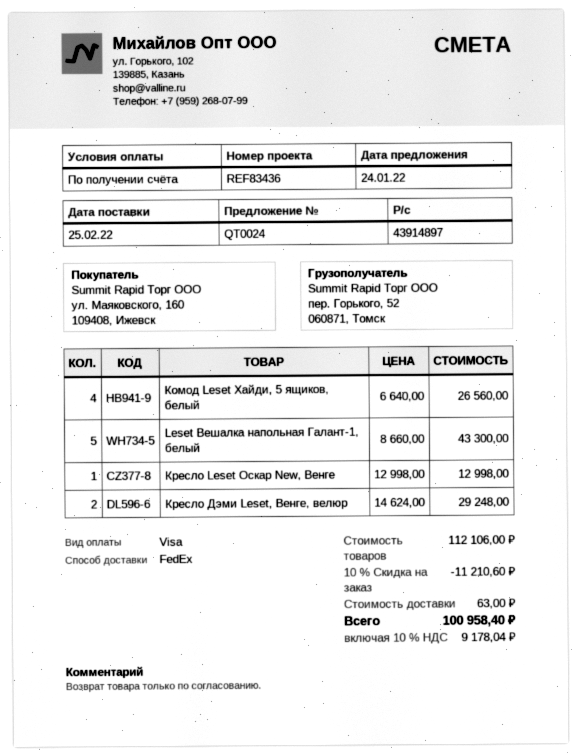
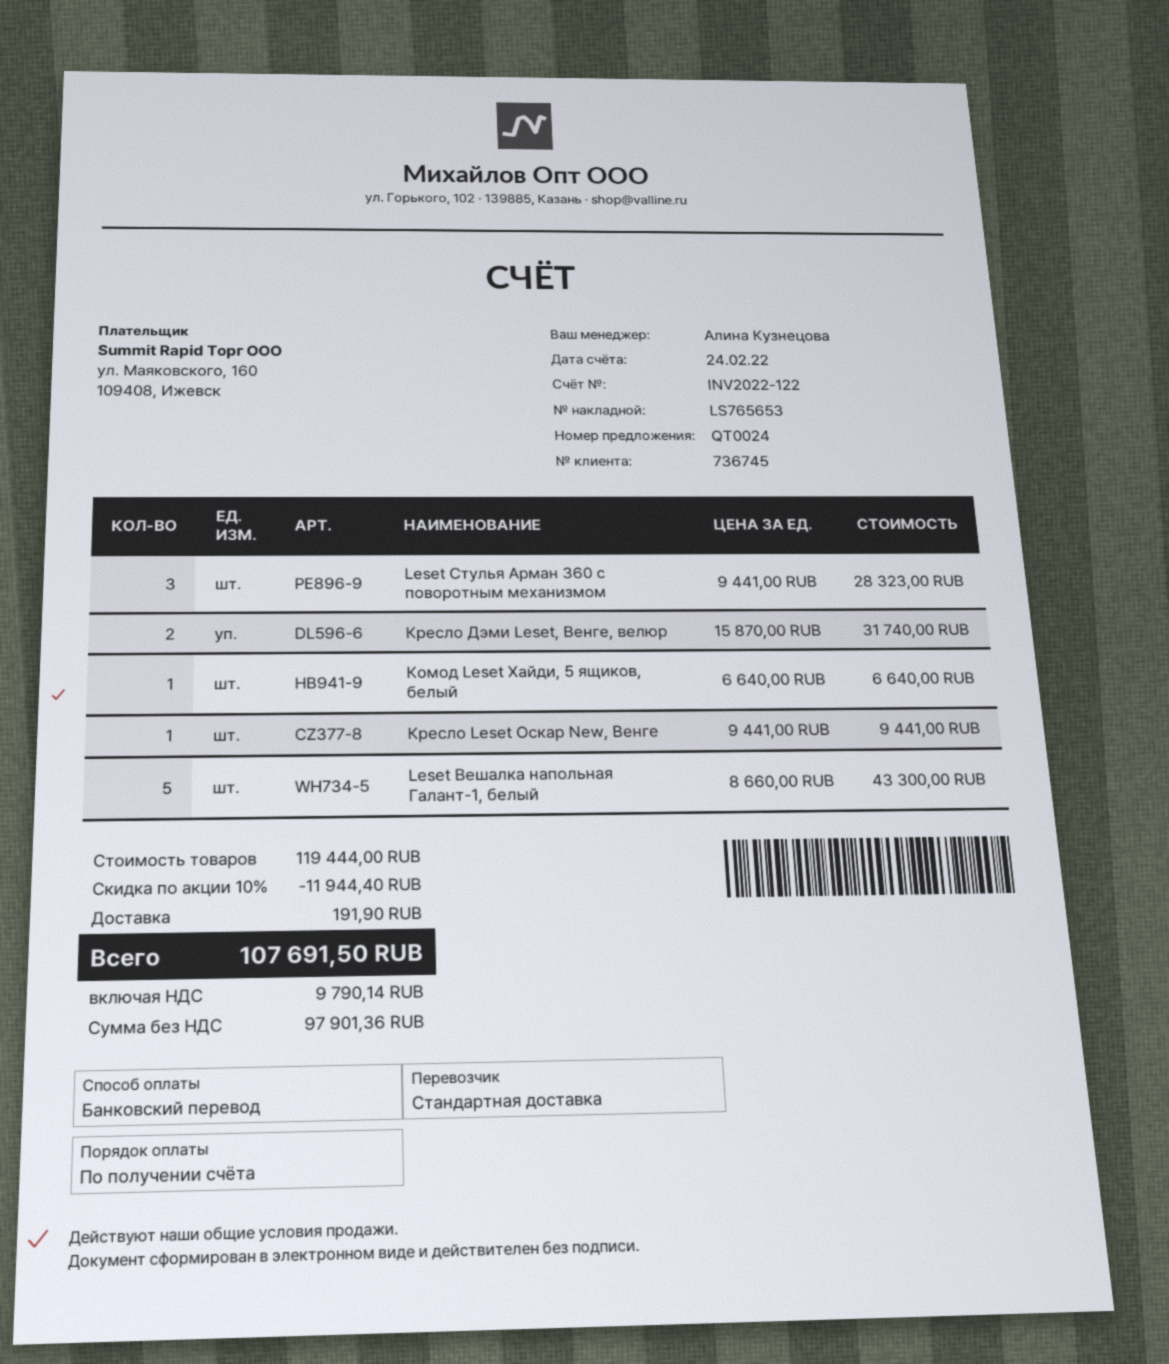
payment method: Visa -> bank transfer
shipping method: FedEx -> standard
Комод Leset Хайди, 5 ящиков, белый: 4 x 6640.00 = 26560.00 -> 1 x 6640.00 = 6640.00
Кресло Leset Оскар New, Венге: 1 x 12998.00 = 12998.00 -> 1 x 9441.00 = 9441.00
Кресло Дэми Leset, Венге, велюр: 2 x 14624.00 = 29248.00 -> 2 x 15870.00 = 31740.00
Leset Стулья Арман 360 с поворотным механизмом: none -> 3 x 9441.00 = 28323.00
subtotal: 112106.00 -> 119444.00
discount: 10% = 11210.60 -> 10% = 11944.40
shipping: 63.00 -> 191.90
tax: 9178.04 -> 9790.14
total: 100958.40 -> 107691.50

